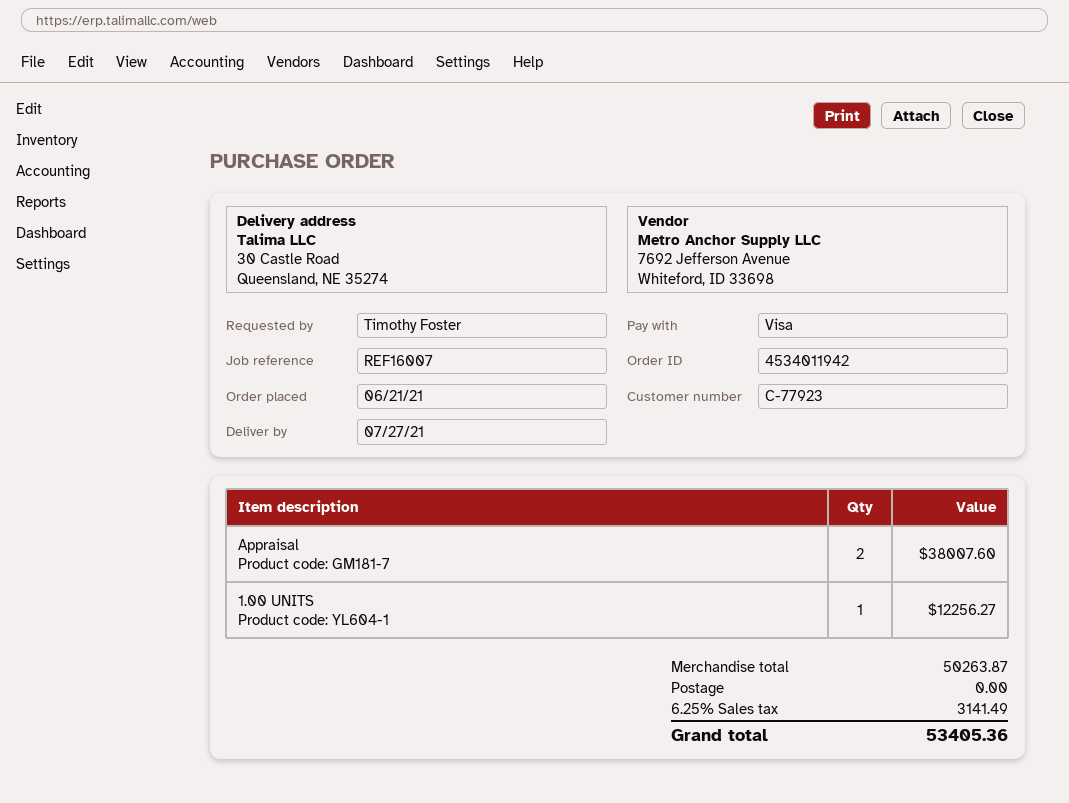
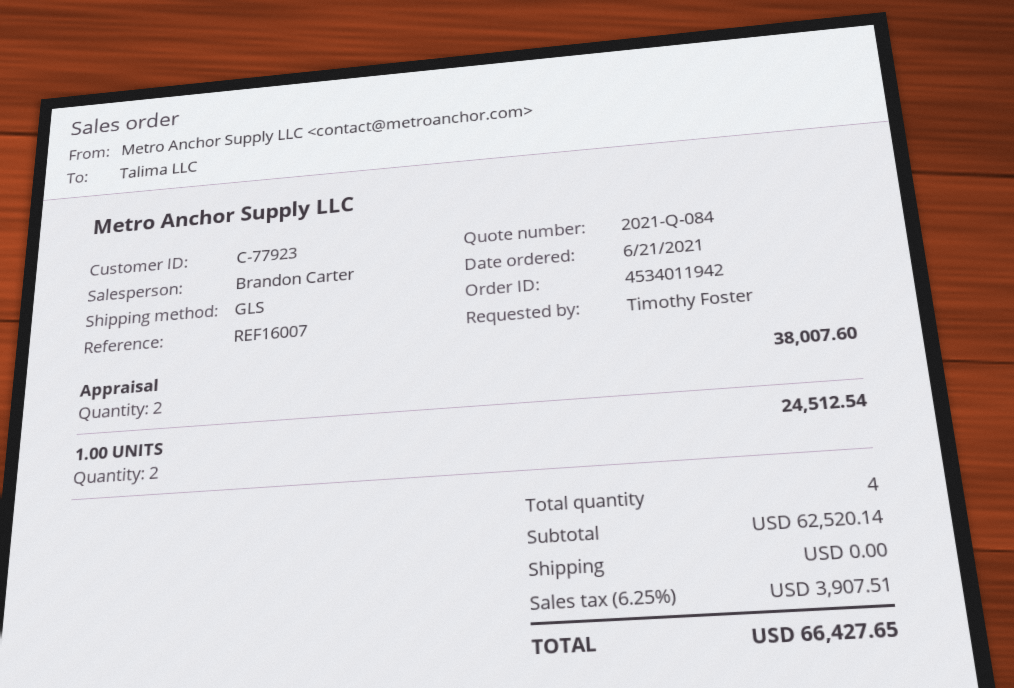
1.00 UNITS: 1 for 12256.27 -> 2 for 24512.54
subtotal: 50263.87 -> 62520.14
tax: 6.25% = 3141.49 -> 6.25% = 3907.51
total: 53405.36 -> 66427.65

